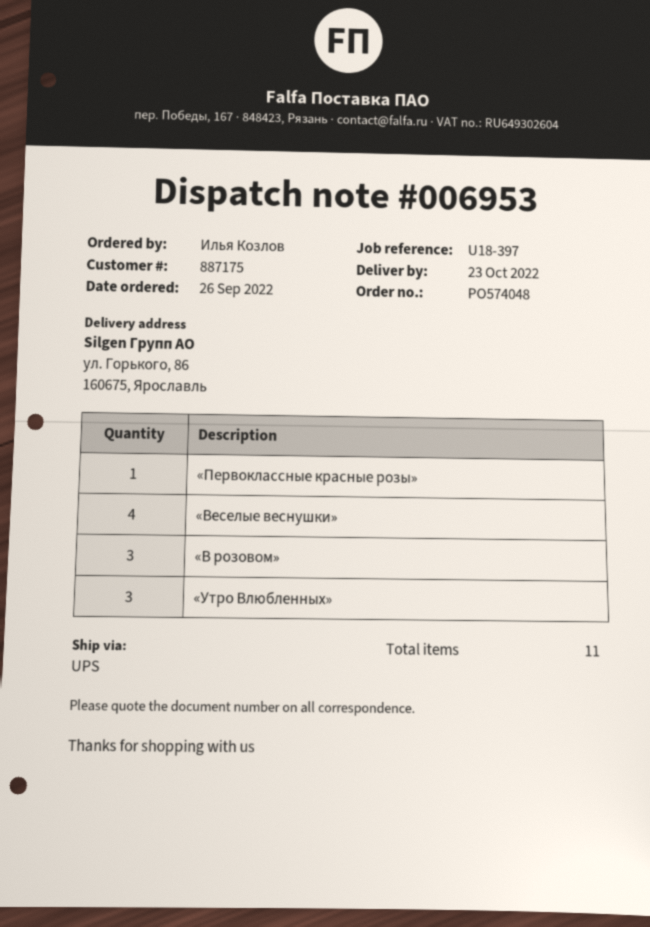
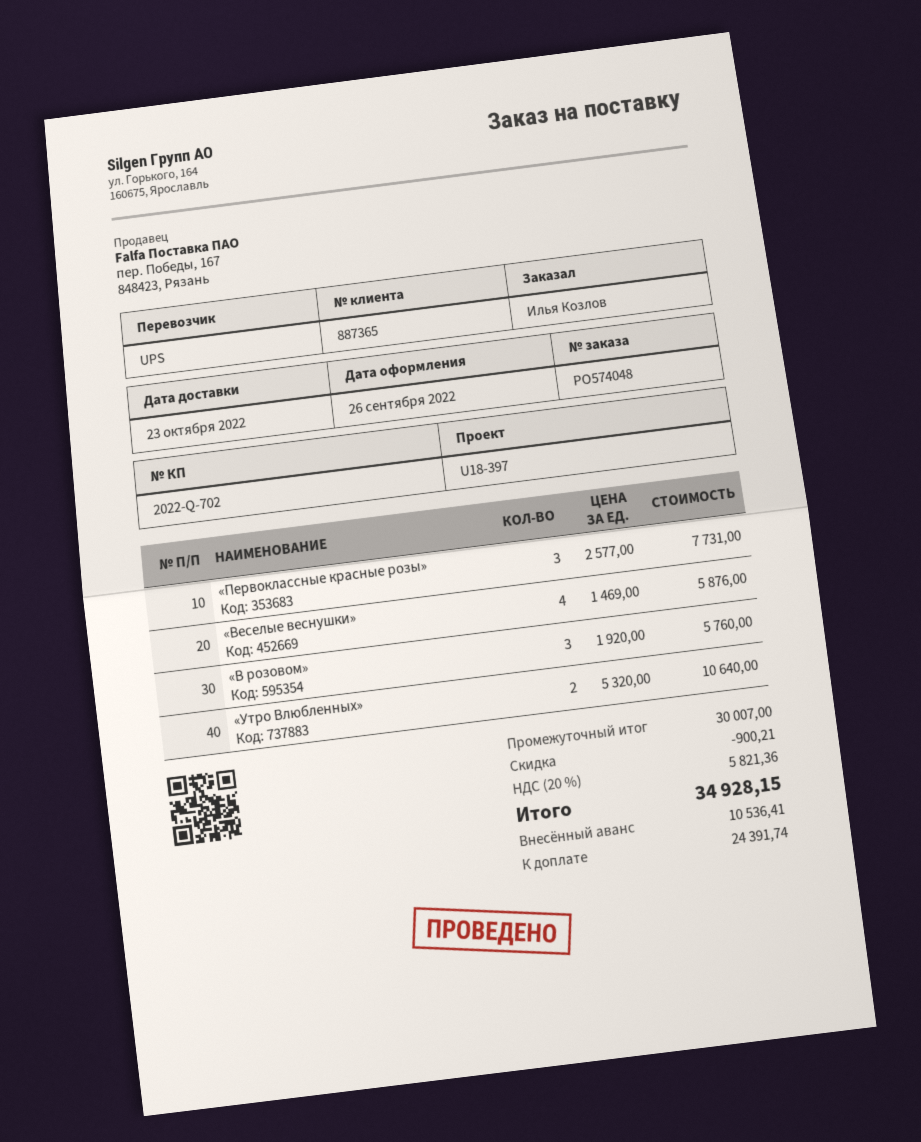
customer number: 887175 -> 887365
«Первоклассные красные розы»: 1 -> 3
«Утро Влюбленных»: 3 -> 2

